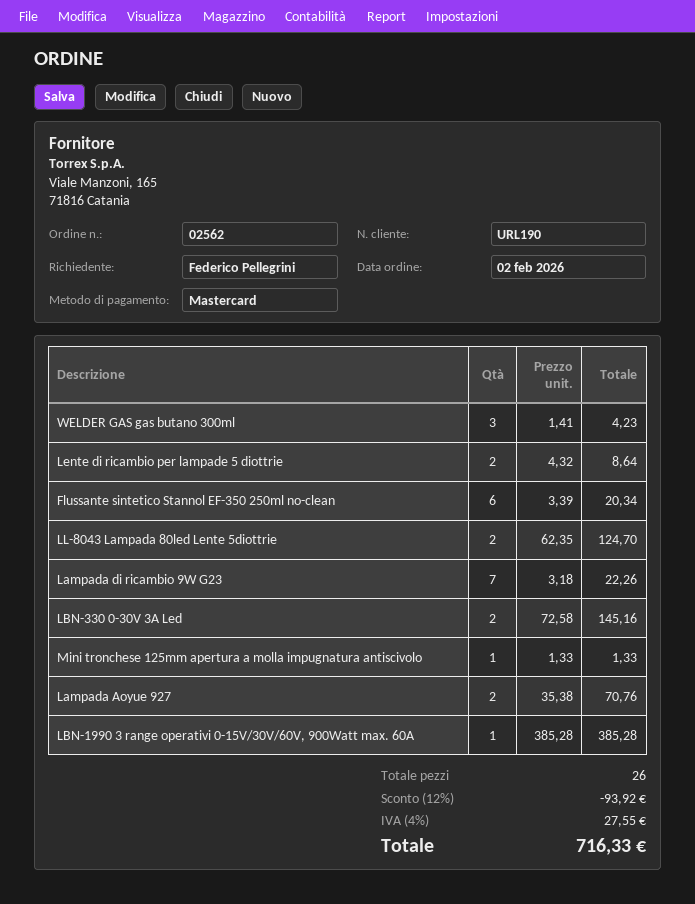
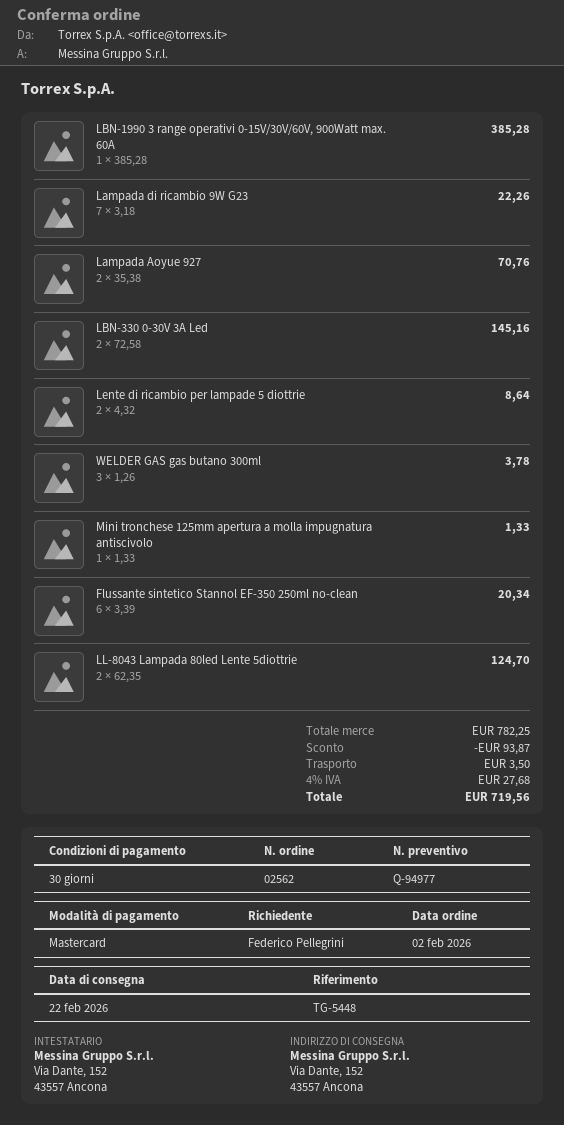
WELDER GAS gas butano 300ml: 3 x 1.41 = 4.23 -> 3 x 1.26 = 3.78
discount: 93.92 -> 93.87
shipping: none -> 3.50
tax: 4% = 27.55 -> 4% = 27.68
total: 716.33 -> 719.56

